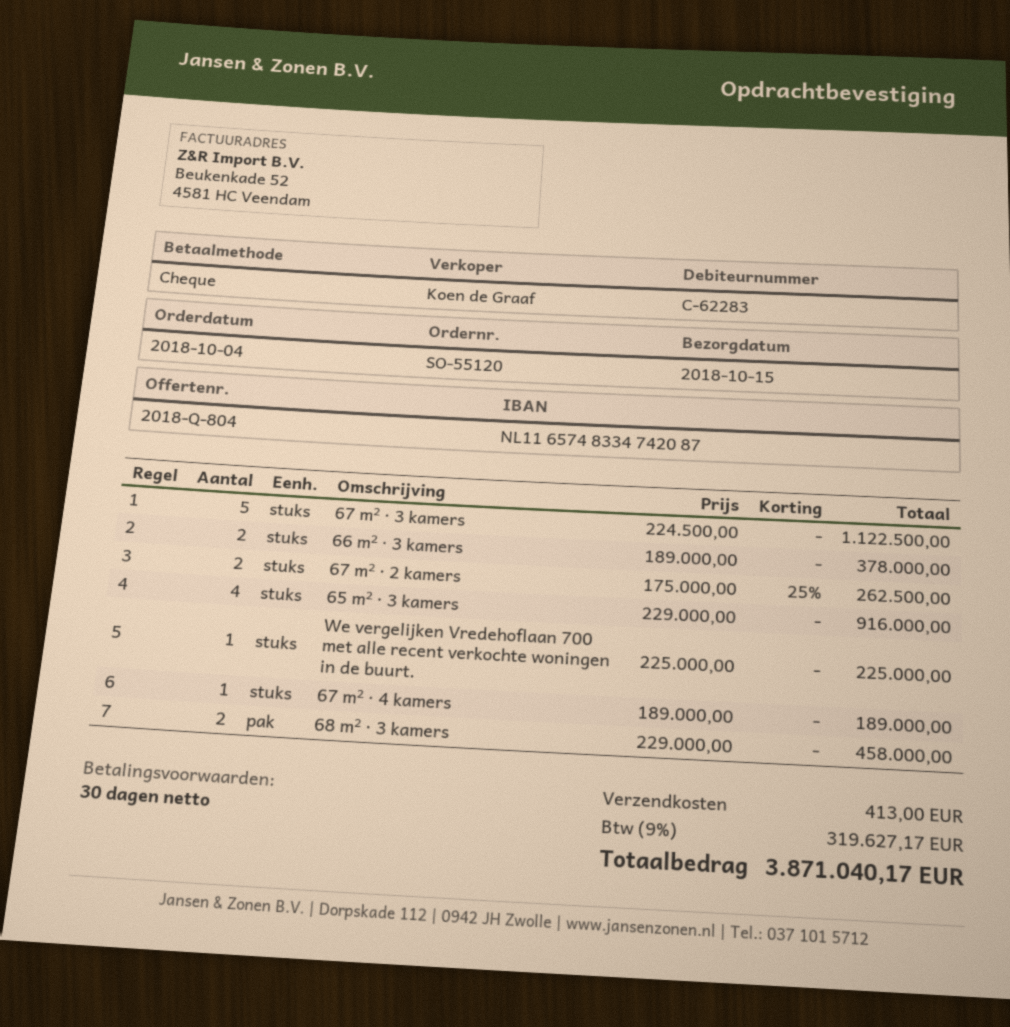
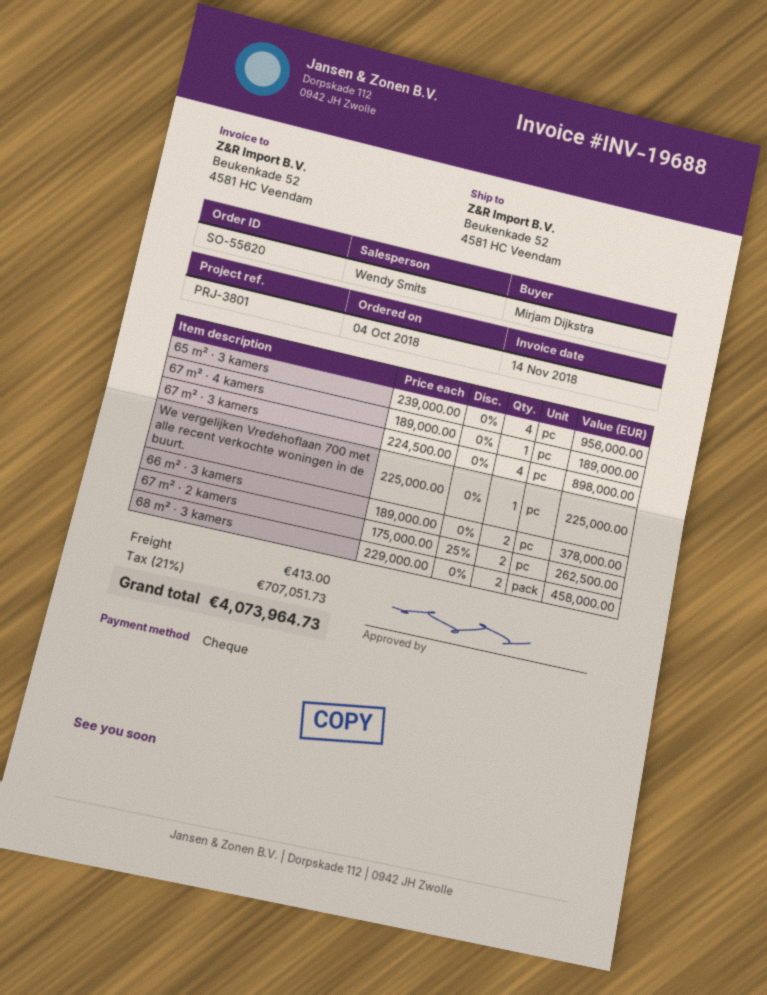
order number: SO-55120 -> SO-55620
sales rep: Koen de Graaf -> Wendy Smits
67 m² · 3 kamers: 5 x 224500.00 = 1122500.00 -> 4 x 224500.00 = 898000.00
65 m² · 3 kamers: 4 x 229000.00 = 916000.00 -> 4 x 239000.00 = 956000.00
tax: 9% = 319627.17 -> 21% = 707051.73
total: 3871040.17 -> 4073964.73

